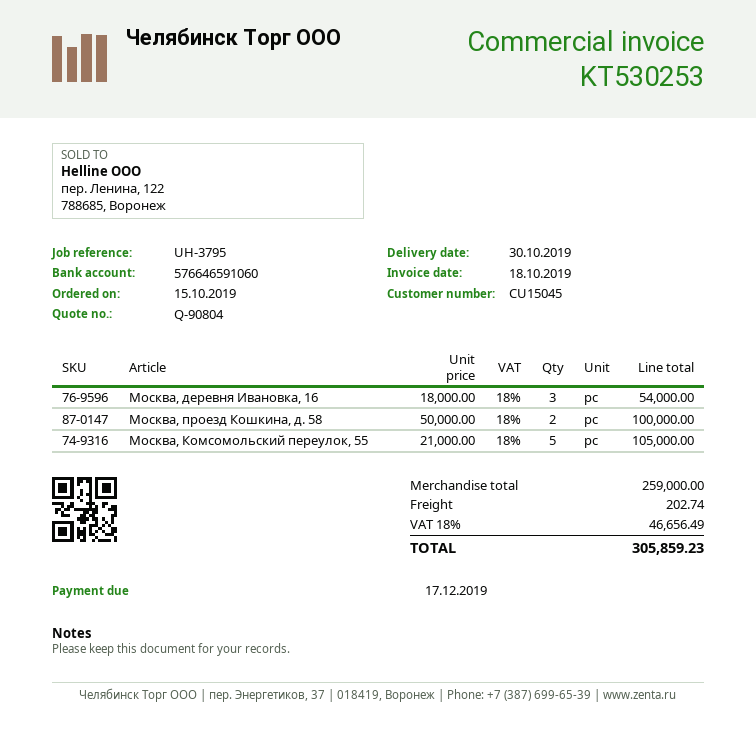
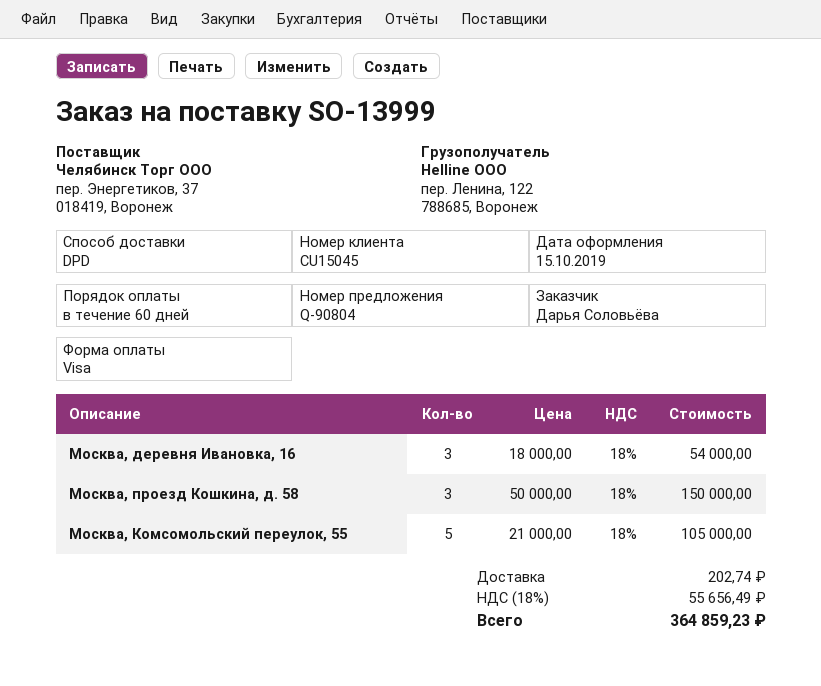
Москва, проезд Кошкина, д. 58: 2 x 50000.00 = 100000.00 -> 3 x 50000.00 = 150000.00
tax: 18% = 46656.49 -> 18% = 55656.49
total: 305859.23 -> 364859.23

